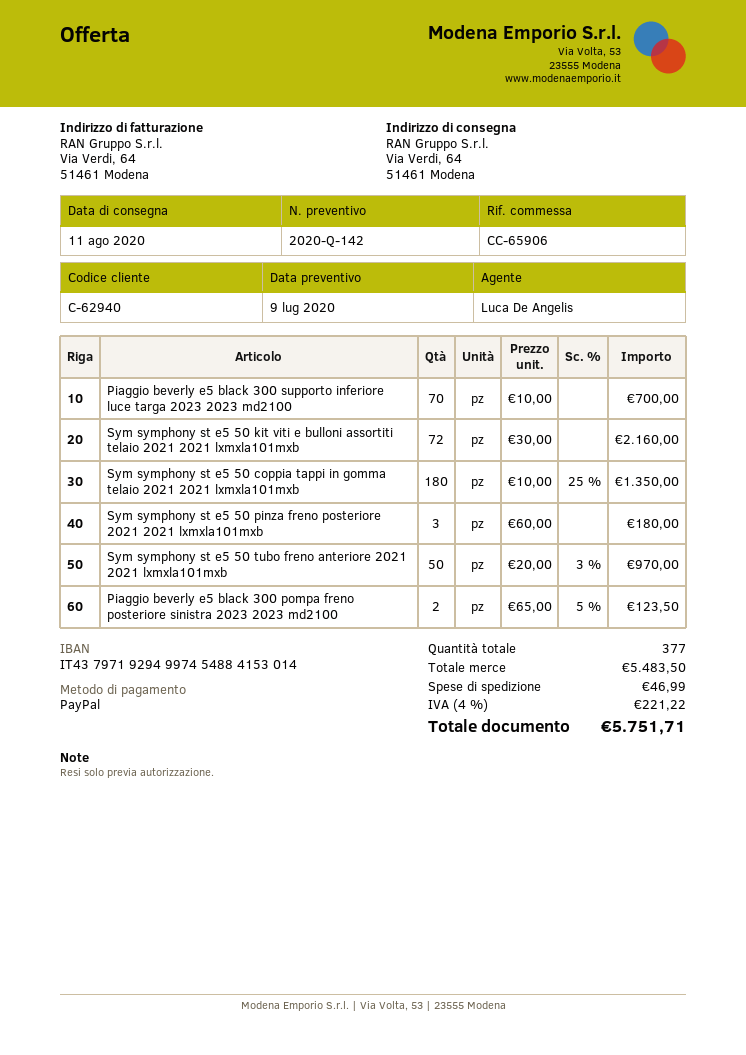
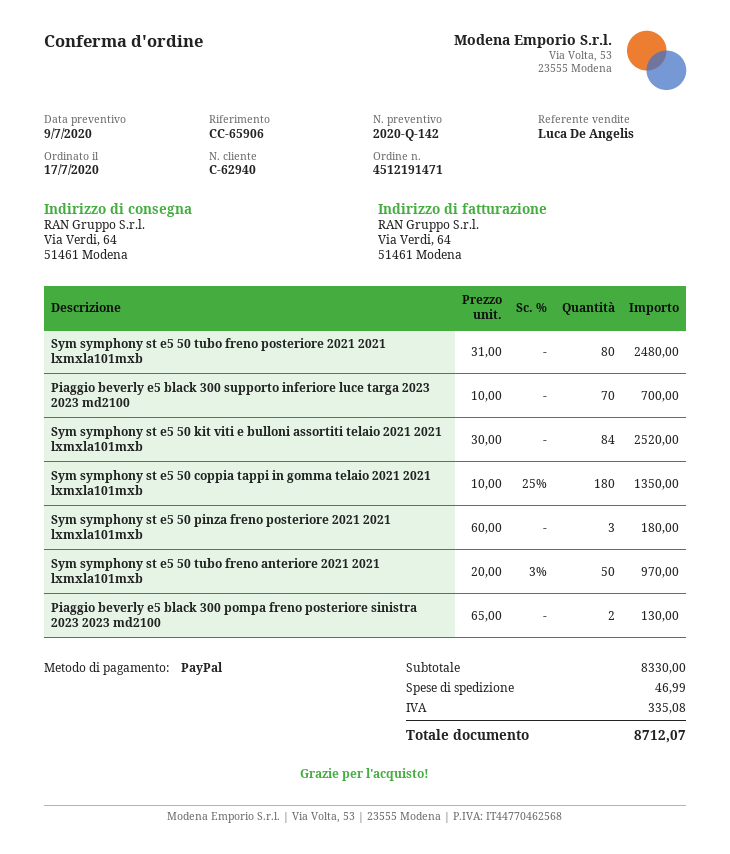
Sym symphony st e5 50 kit viti e bulloni assortiti telaio 2021 2021 lxmxla101mxb: 72 x 30.00 = 2160.00 -> 84 x 30.00 = 2520.00
Piaggio beverly e5 black 300 pompa freno posteriore sinistra 2023 2023 md2100: 2 x 65.00 - 5% = 123.50 -> 2 x 65.00 = 130.00
Sym symphony st e5 50 tubo freno posteriore 2021 2021 lxmxla101mxb: none -> 80 x 31.00 = 2480.00
subtotal: 5483.50 -> 8330.00
tax: 221.22 -> 335.08
total: 5751.71 -> 8712.07

